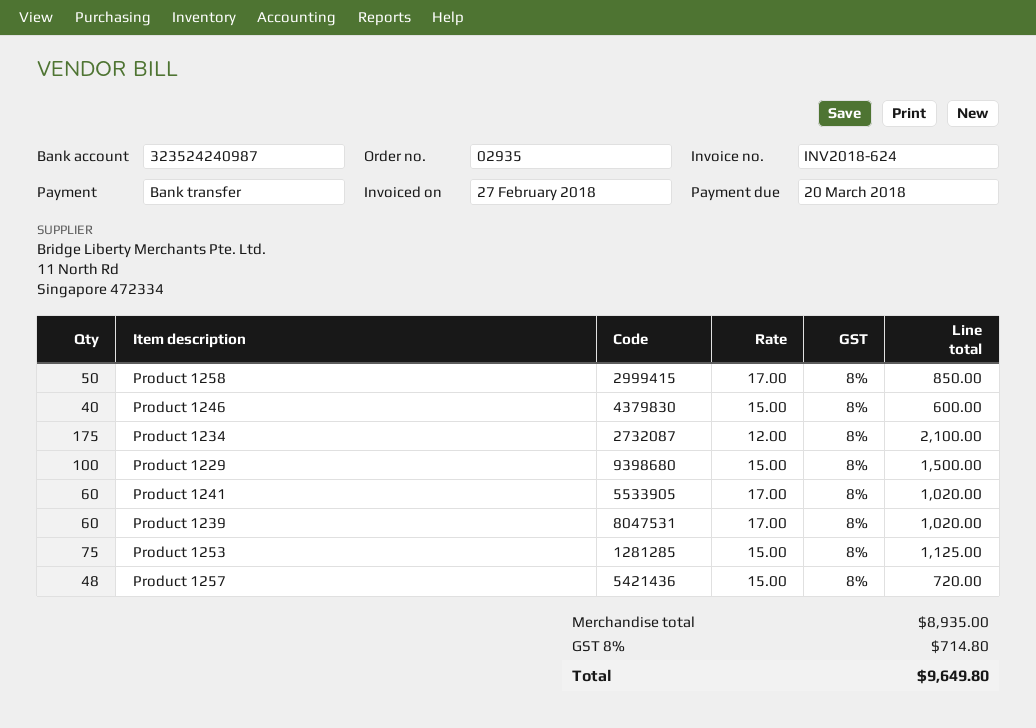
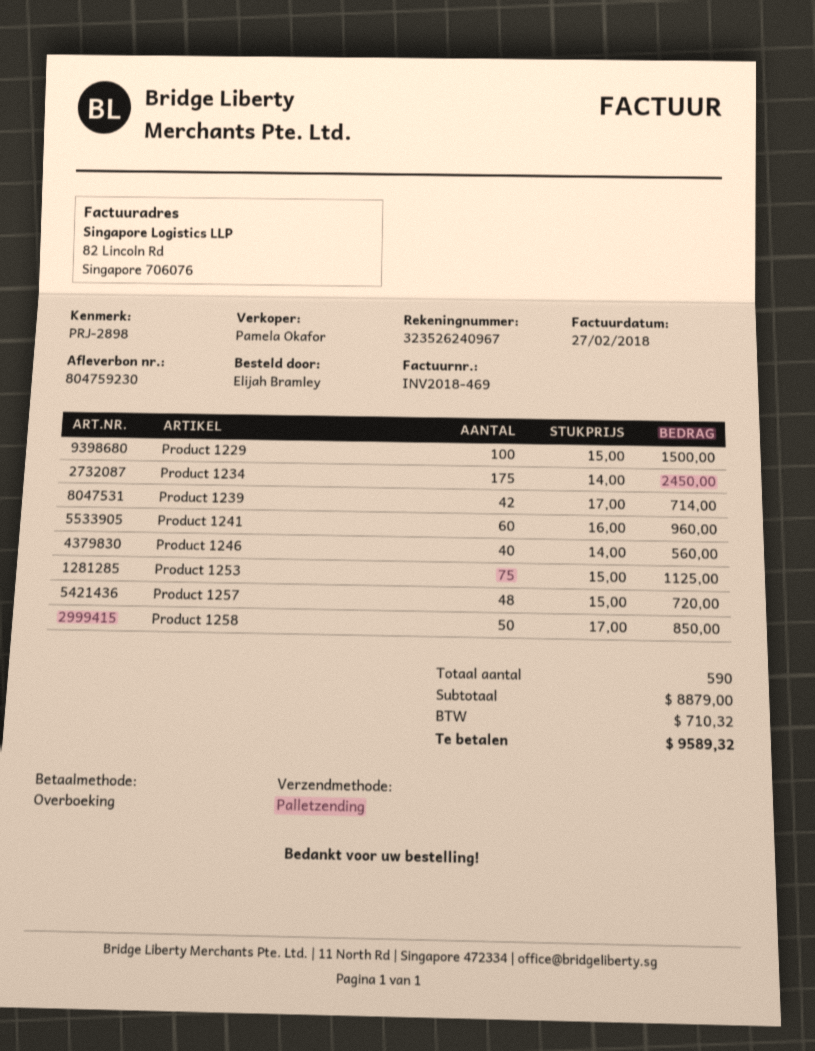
invoice number: INV2018-624 -> INV2018-469
bank account: 323524240987 -> 323526240967
Product 1246: 40 x 15.00 = 600.00 -> 40 x 14.00 = 560.00
Product 1234: 175 x 12.00 = 2100.00 -> 175 x 14.00 = 2450.00
Product 1241: 60 x 17.00 = 1020.00 -> 60 x 16.00 = 960.00
Product 1239: 60 x 17.00 = 1020.00 -> 42 x 17.00 = 714.00
subtotal: 8935.00 -> 8879.00
tax: 714.80 -> 710.32
total: 9649.80 -> 9589.32

